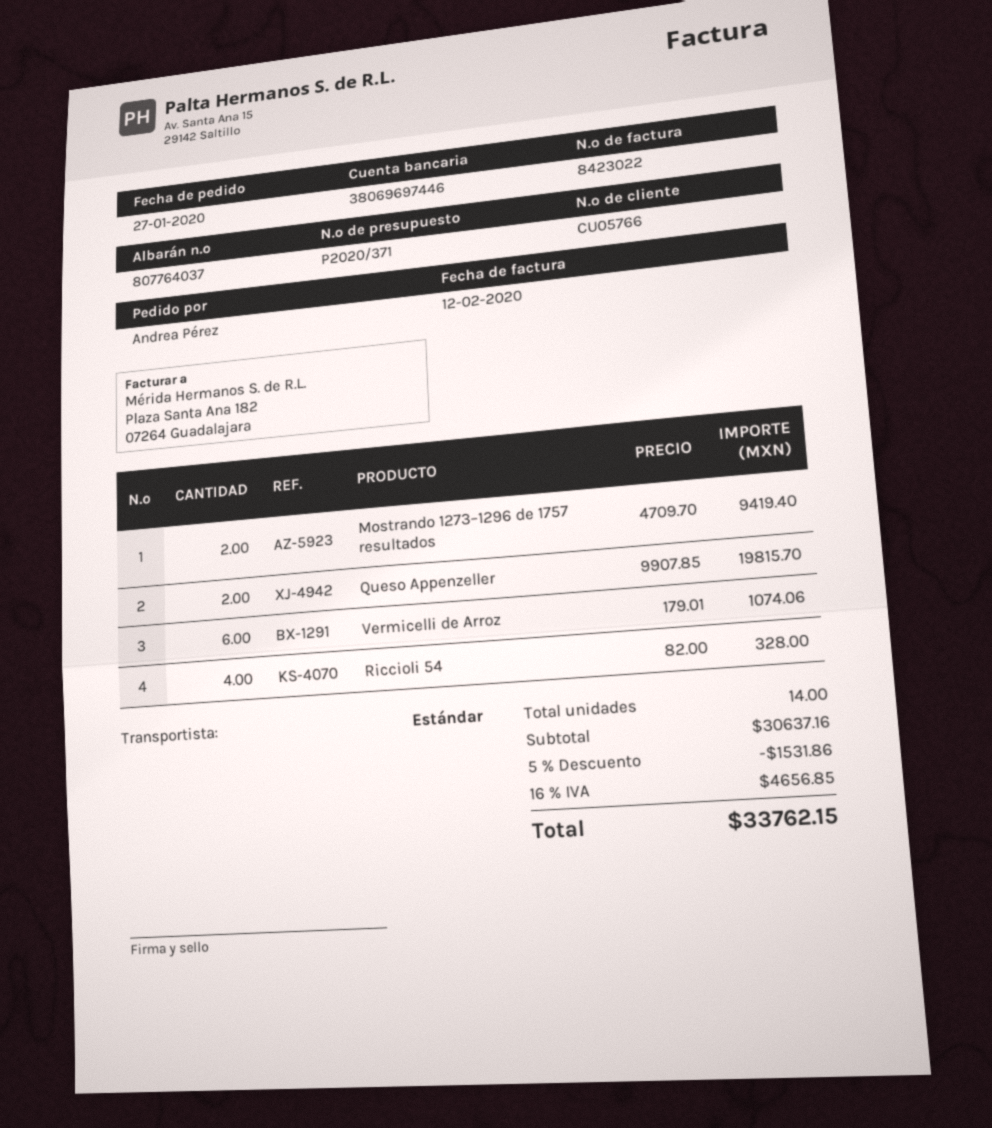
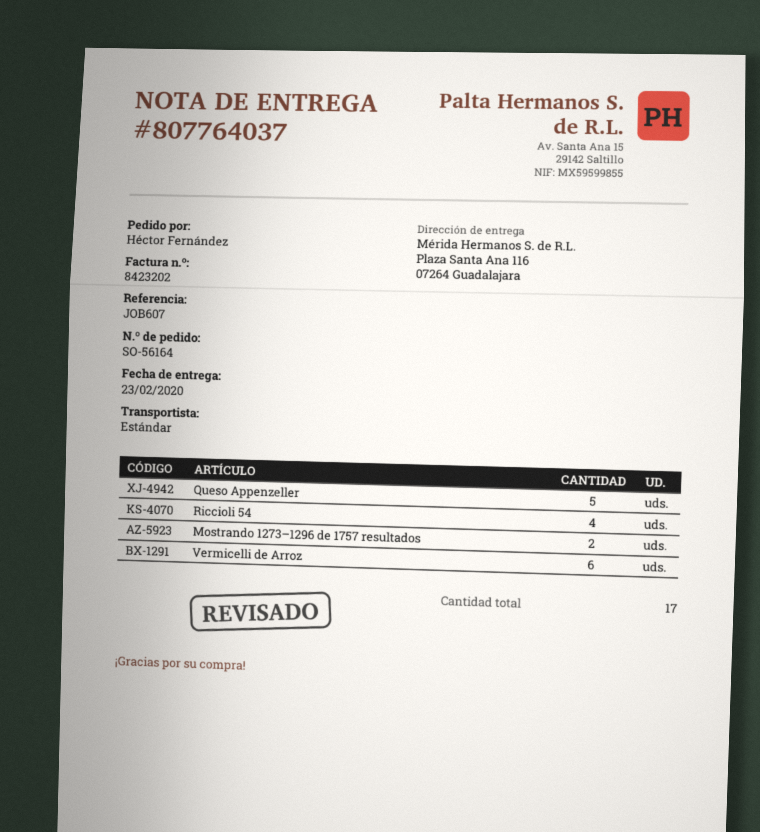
invoice number: 8423022 -> 8423202
ordered by: Andrea Pérez -> Héctor Fernández
Queso Appenzeller: 2 -> 5
total quantity: 14 -> 17

